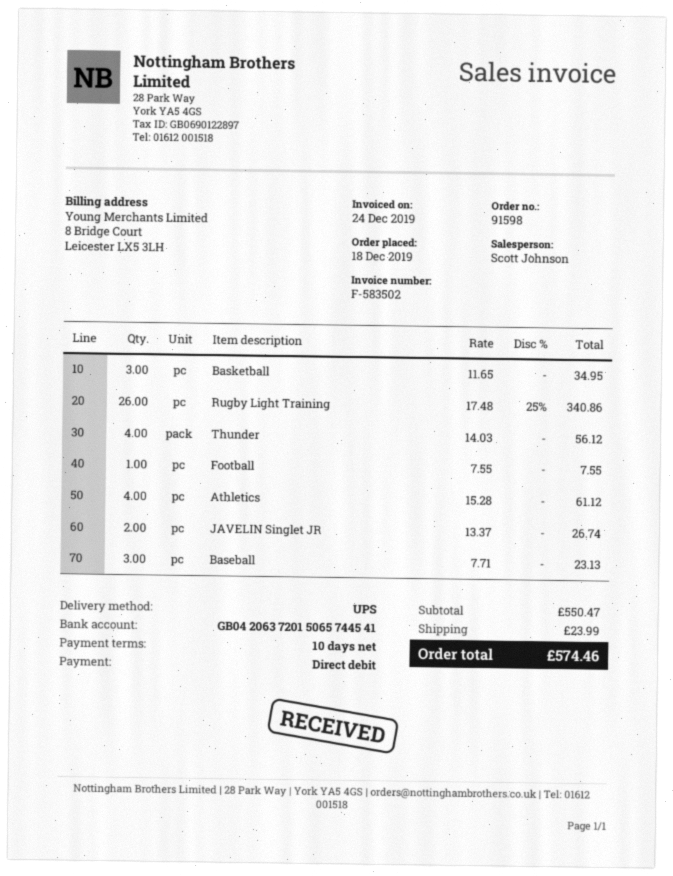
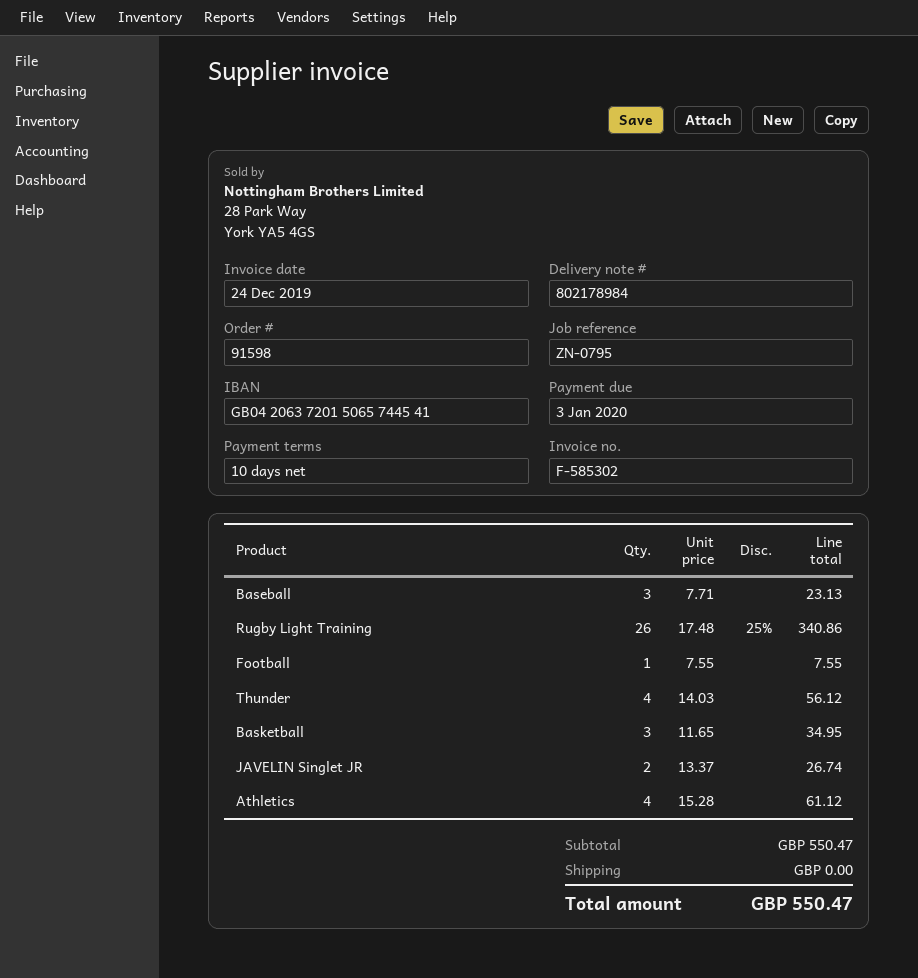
invoice number: F-583502 -> F-585302
shipping: 23.99 -> 0.00
total: 574.46 -> 550.47

